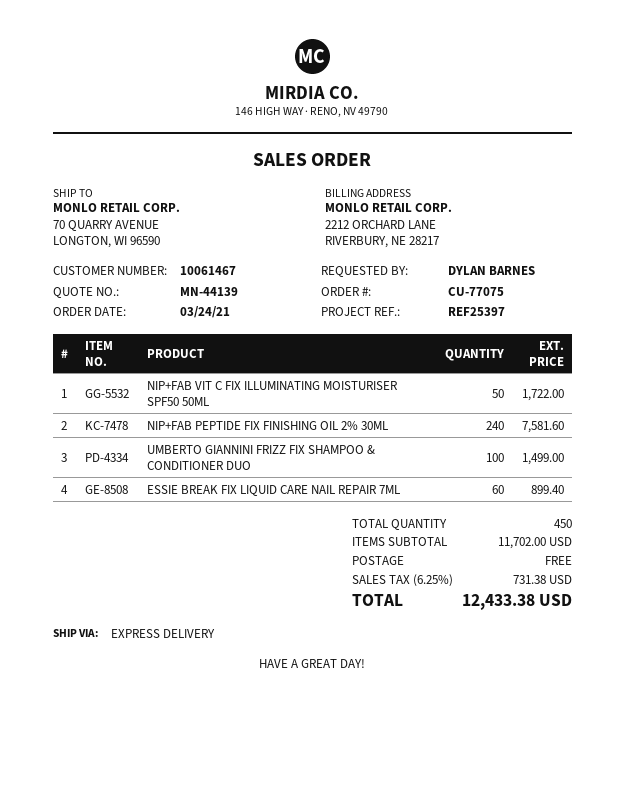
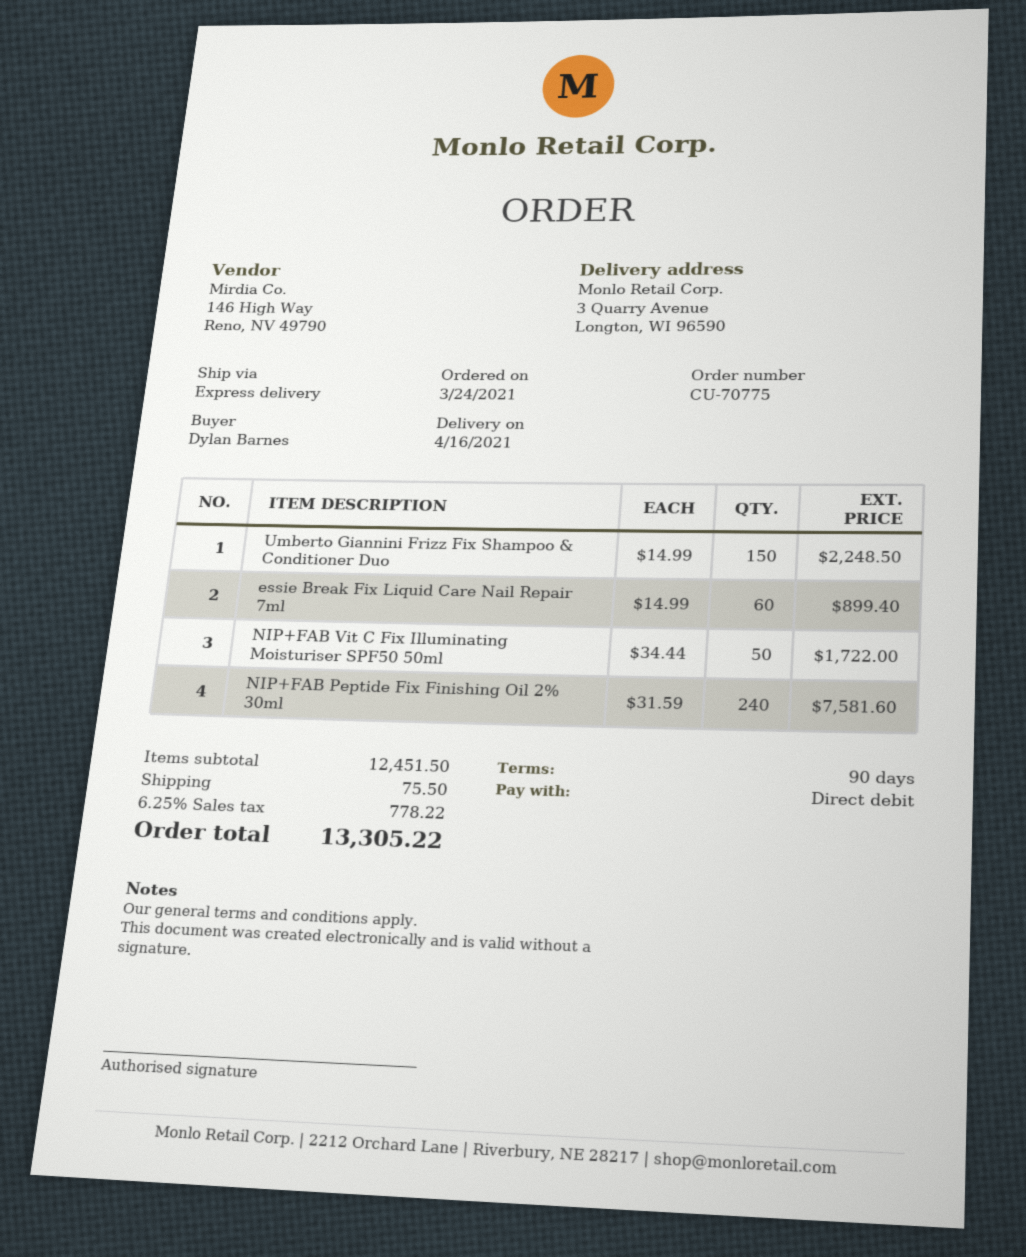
order number: CU-77075 -> CU-70775
ship to: 70 QUARRY AVENUE, LONGTON, WI 96590 -> 3 Quarry Avenue, Longton, WI 96590
UMBERTO GIANNINI FRIZZ FIX SHAMPOO & CONDITIONER DUO: 100 for 1499.00 -> 150 for 2248.50
subtotal: 11702.00 -> 12451.50
shipping: 0.00 -> 75.50
tax: 6.25% = 731.38 -> 6.25% = 778.22
total: 12433.38 -> 13305.22

